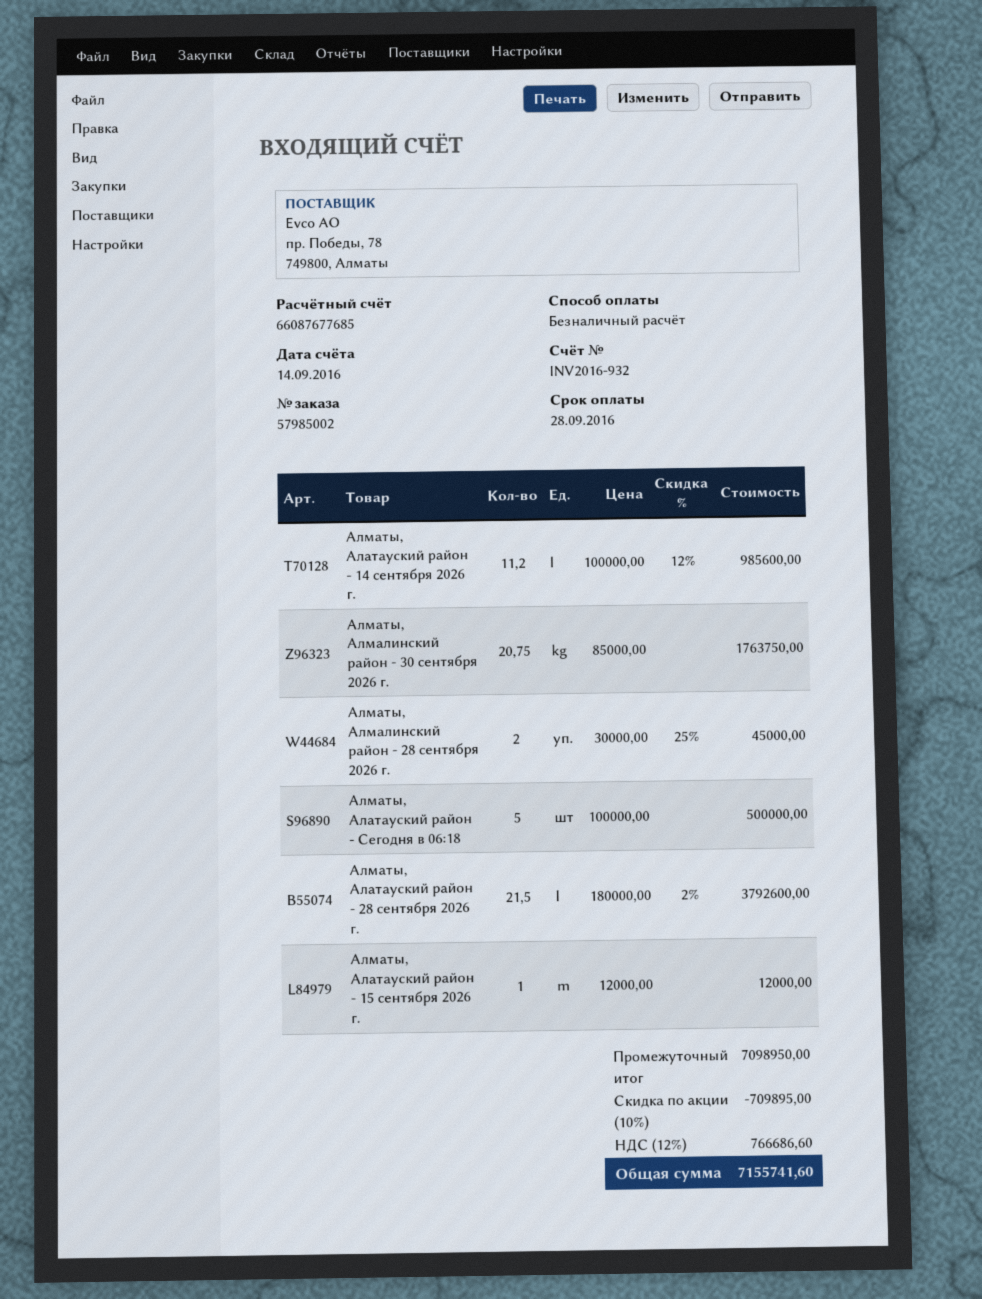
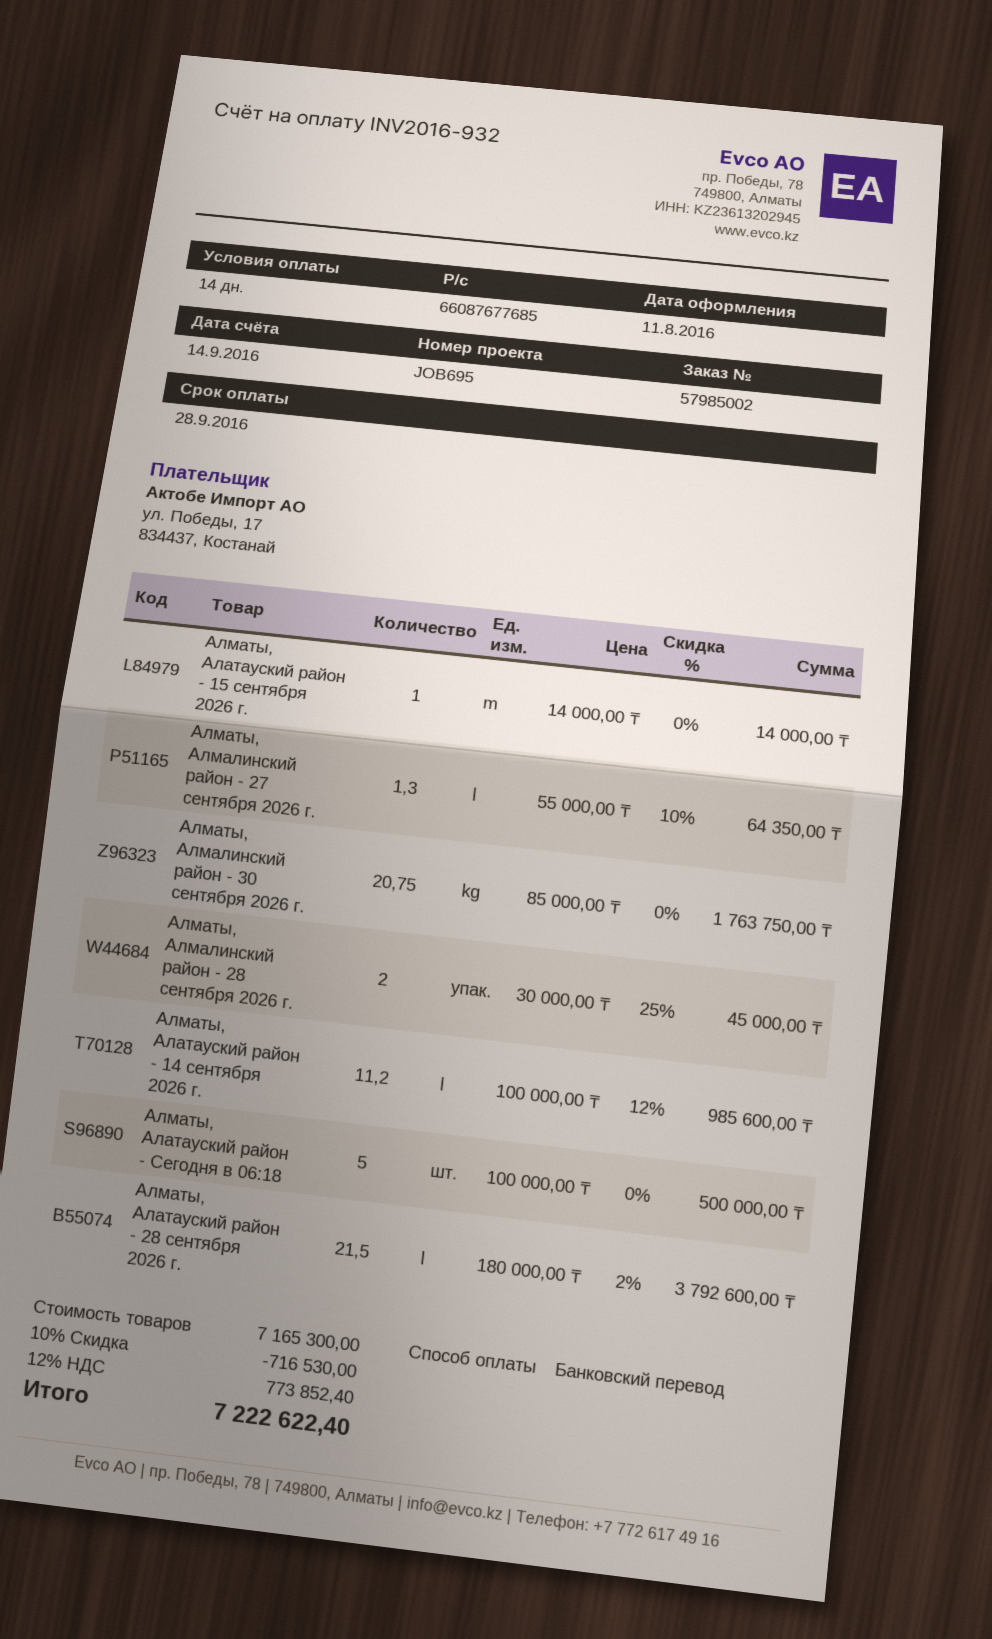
Алматы, Алатауский район - 15 сентября 2026 г.: 1 x 12000.00 = 12000.00 -> 1 x 14000.00 = 14000.00
Алматы, Алмалинский район - 27 сентября 2026 г.: none -> 1.3 x 55000.00 - 10% = 64350.00
subtotal: 7098950.00 -> 7165300.00
discount: 10% = 709895.00 -> 10% = 716530.00
tax: 12% = 766686.60 -> 12% = 773852.40
total: 7155741.60 -> 7222622.40

